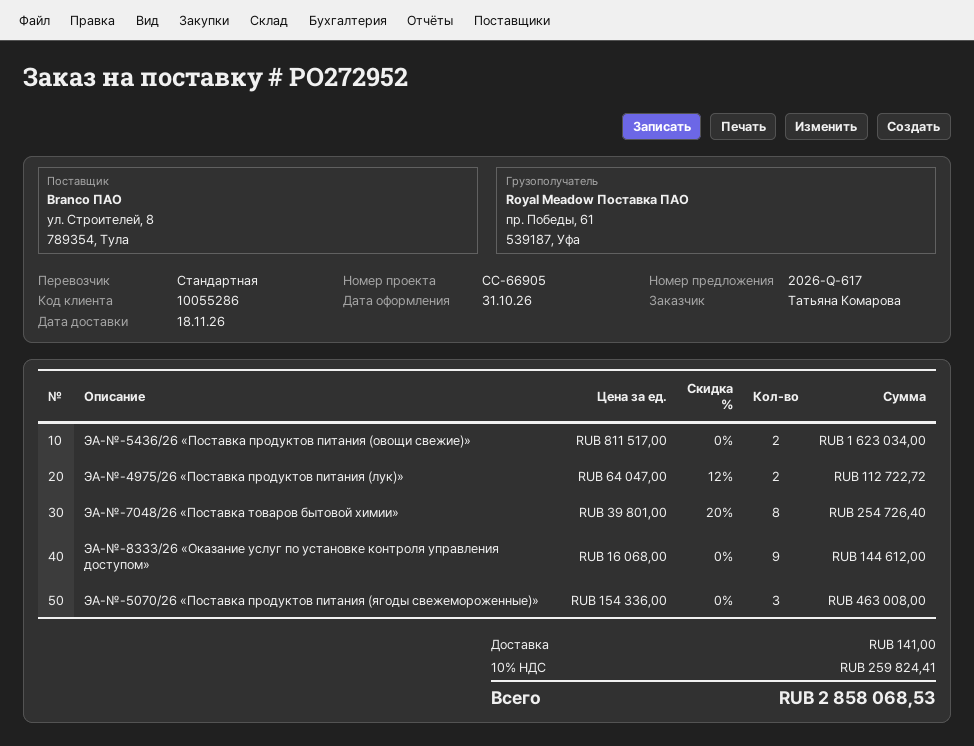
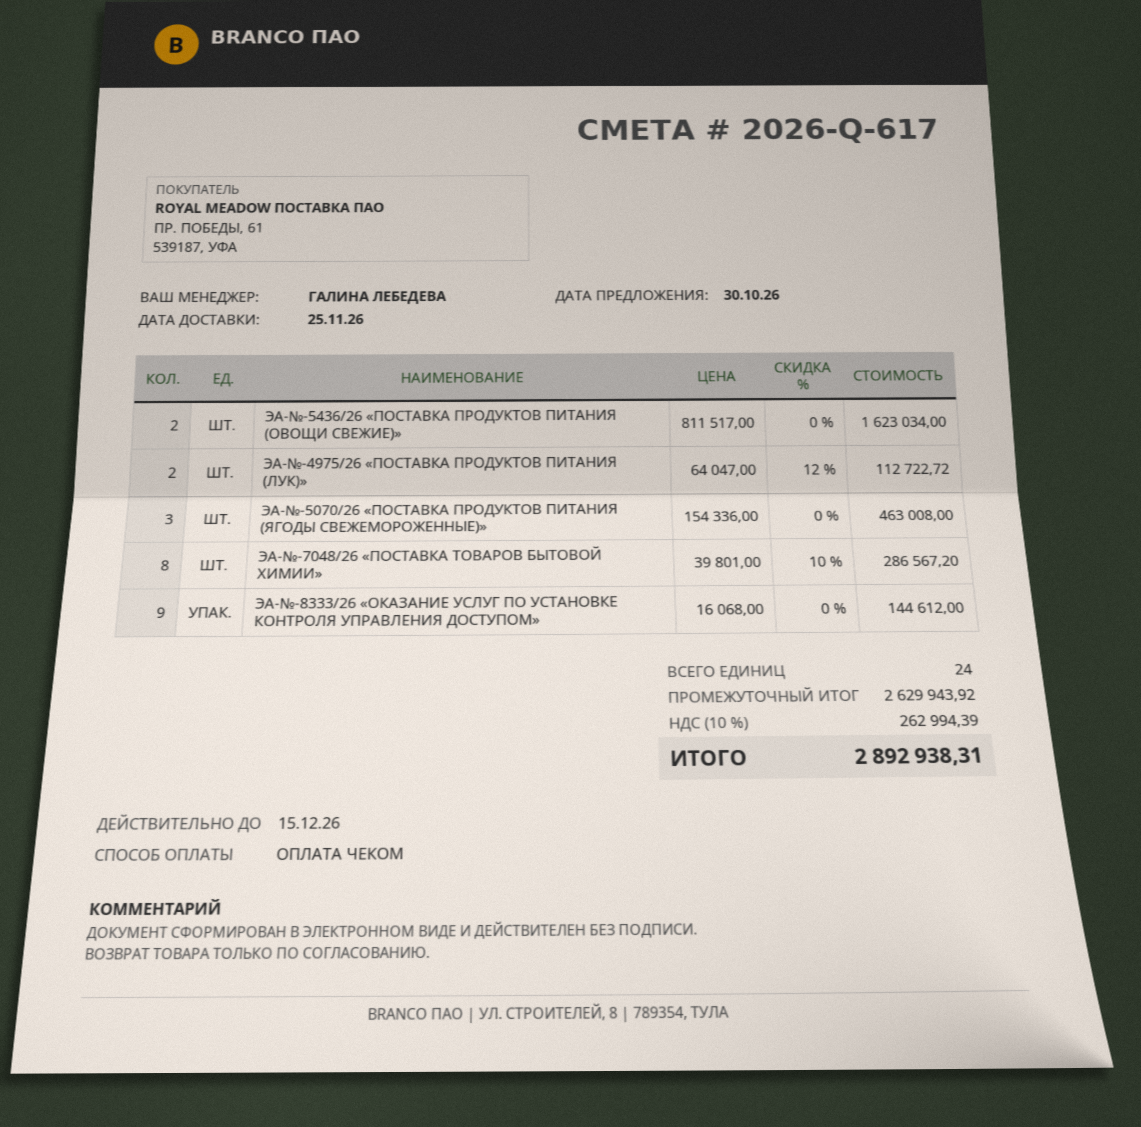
delivery date: 2026-11-18 -> 2026-11-25
ЭА-№-7048/26 «Поставка товаров бытовой химии»: 8 x 39801.00 - 20% = 254726.40 -> 8 x 39801.00 - 10% = 286567.20
shipping: 141.00 -> none
tax: 10% = 259824.41 -> 10% = 262994.39
total: 2858068.53 -> 2892938.31

